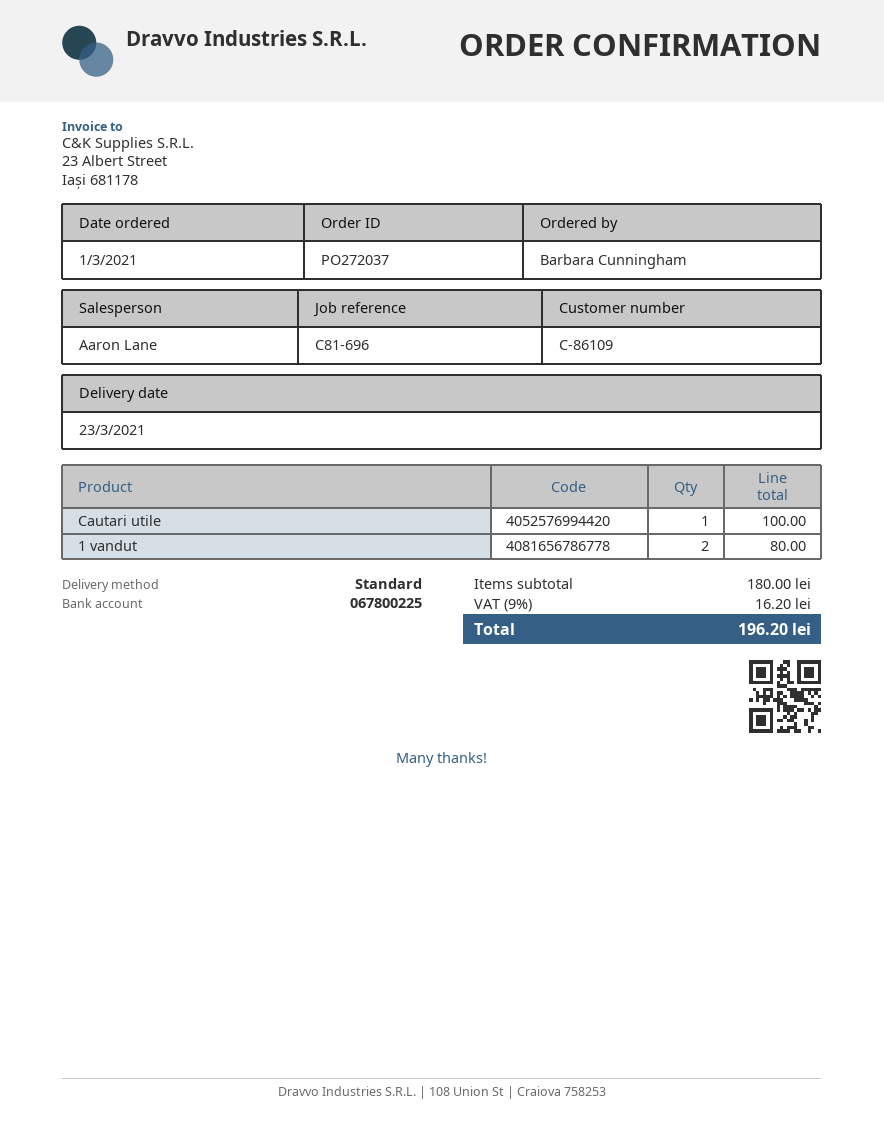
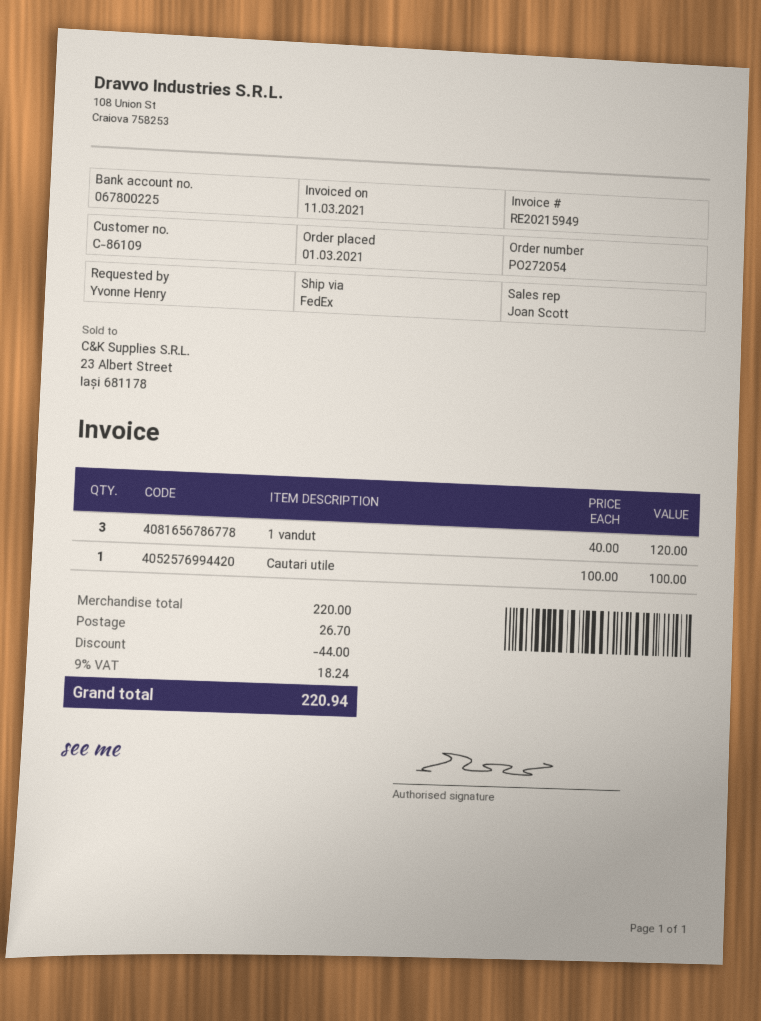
order number: PO272037 -> PO272054
ordered by: Barbara Cunningham -> Yvonne Henry
sales rep: Aaron Lane -> Joan Scott
shipping method: standard -> FedEx
1 vandut: 2 for 80.00 -> 3 for 120.00
subtotal: 180.00 -> 220.00
discount: none -> 44.00
shipping: none -> 26.70
tax: 9% = 16.20 -> 9% = 18.24
total: 196.20 -> 220.94

